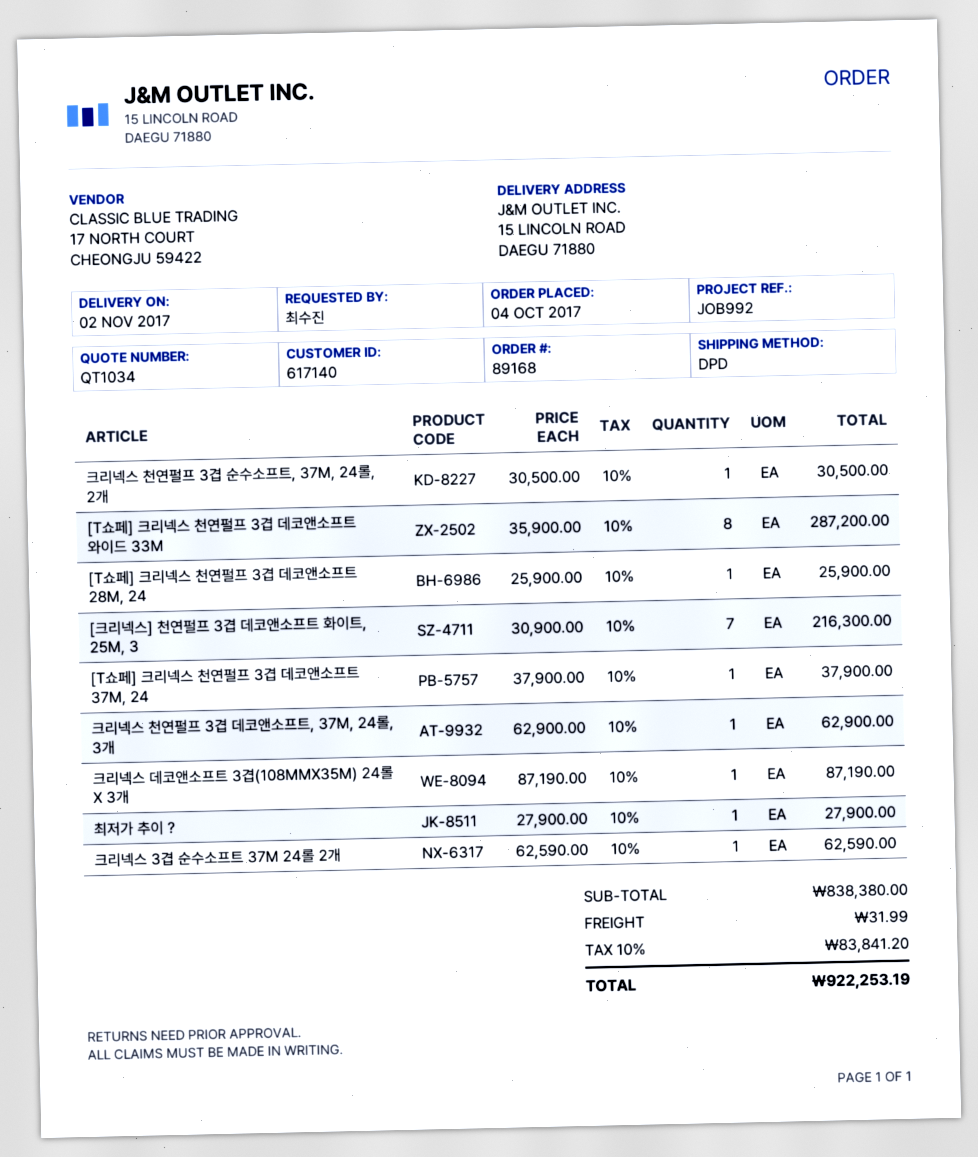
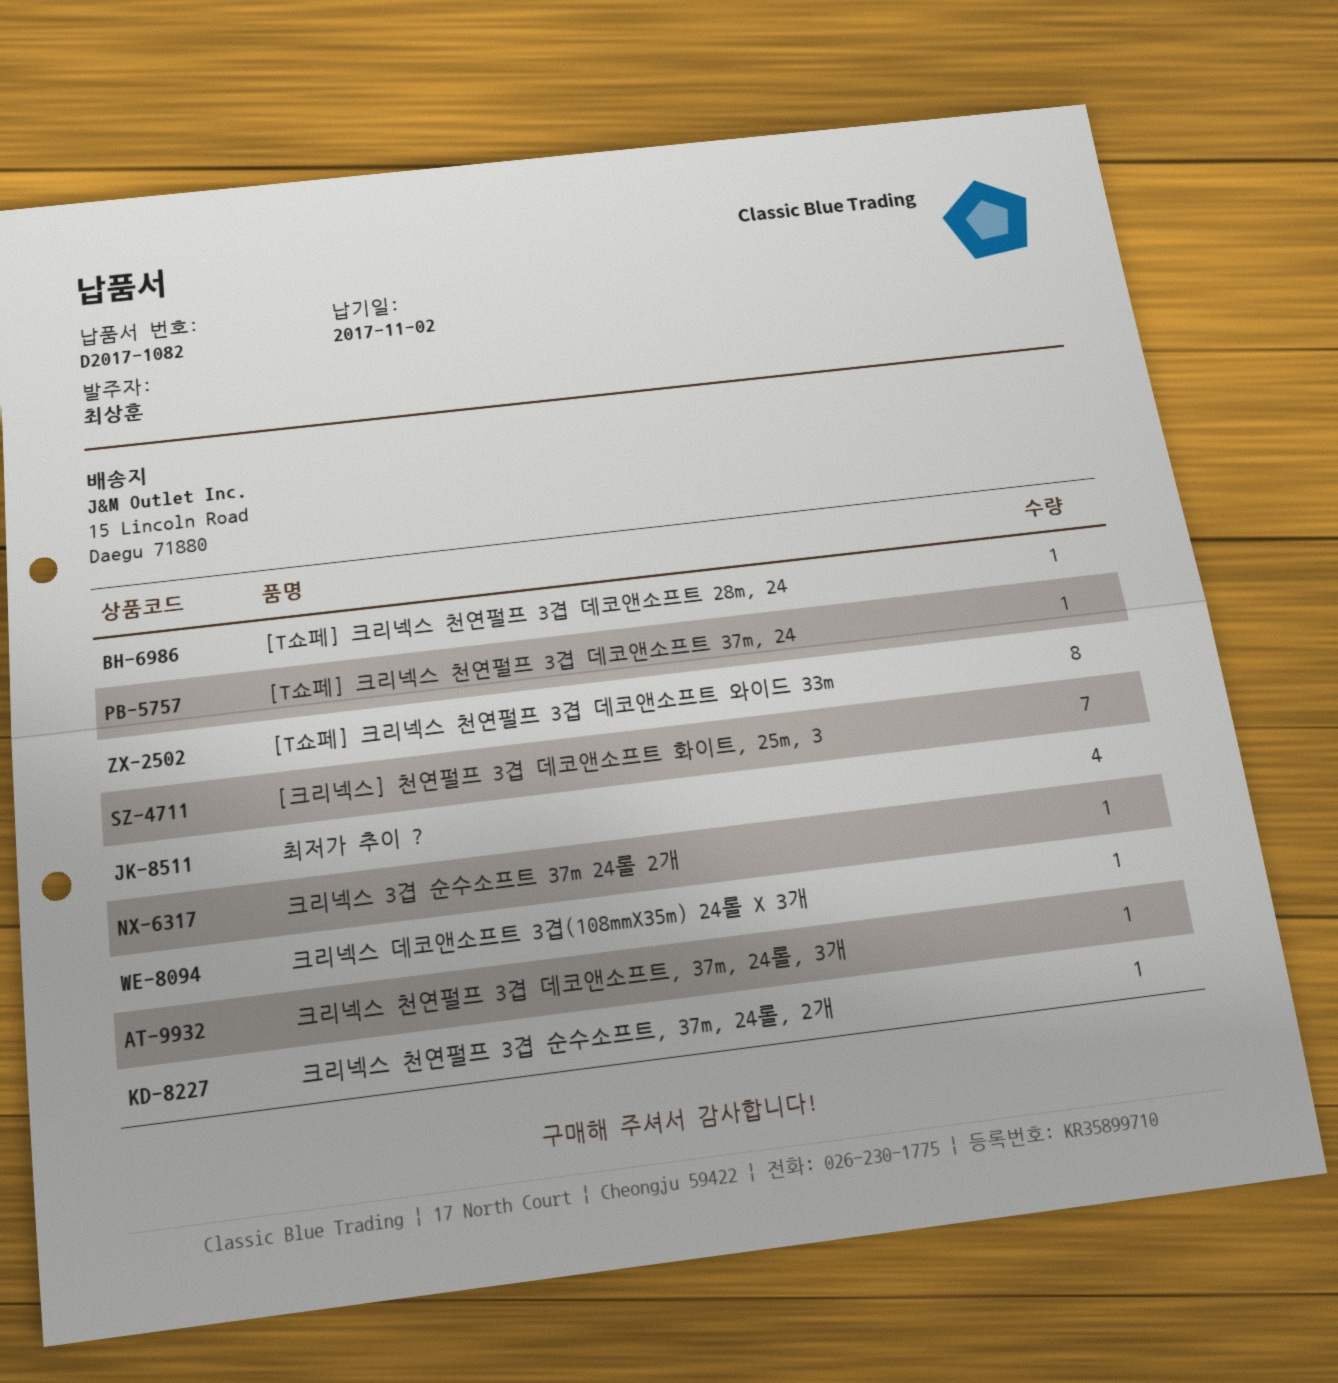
ordered by: 최수진 -> 최상훈
최저가 추이 ?: 1 -> 4

